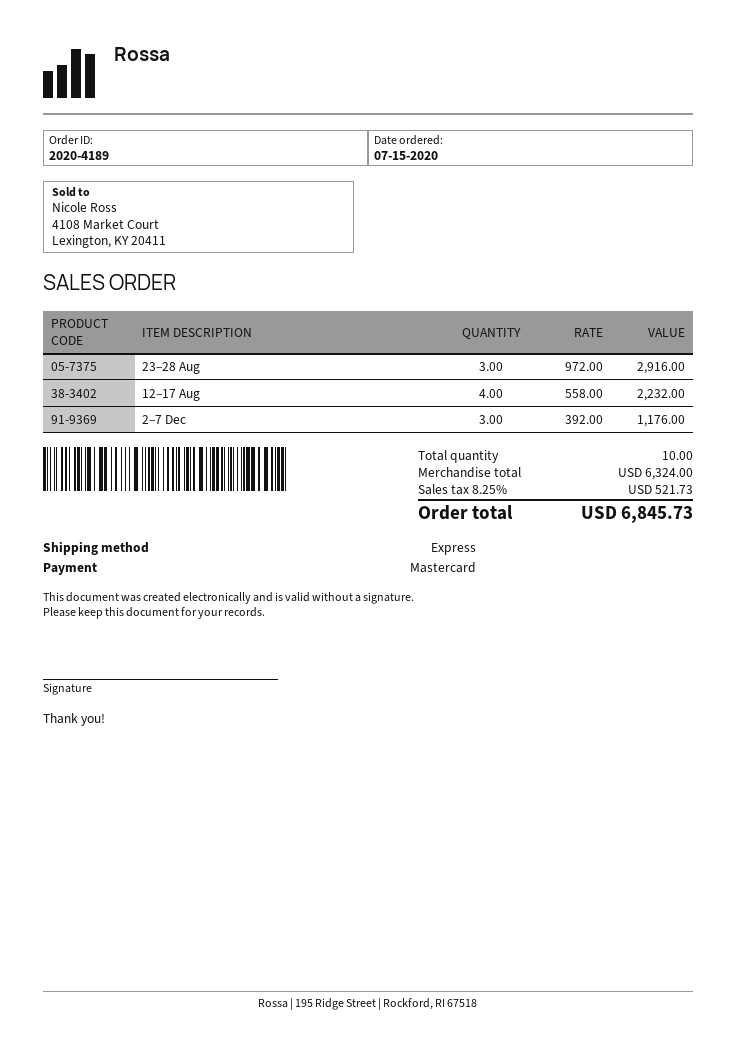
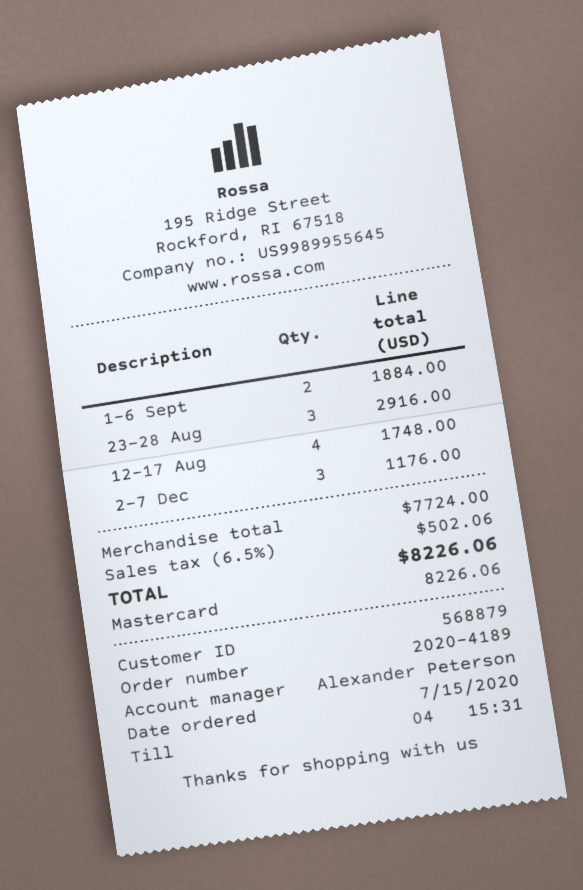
12–17 Aug: 4 for 2232.00 -> 4 for 1748.00
1–6 Sept: none -> 2 for 1884.00
subtotal: 6324.00 -> 7724.00
tax: 8.25% = 521.73 -> 6.5% = 502.06
total: 6845.73 -> 8226.06

